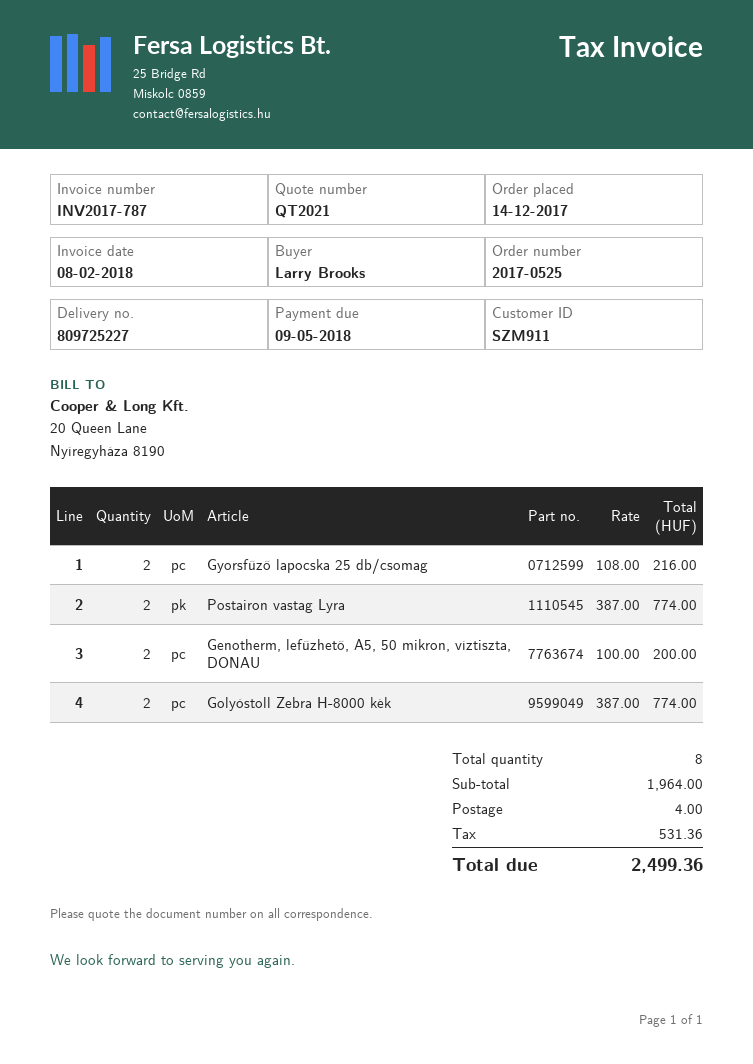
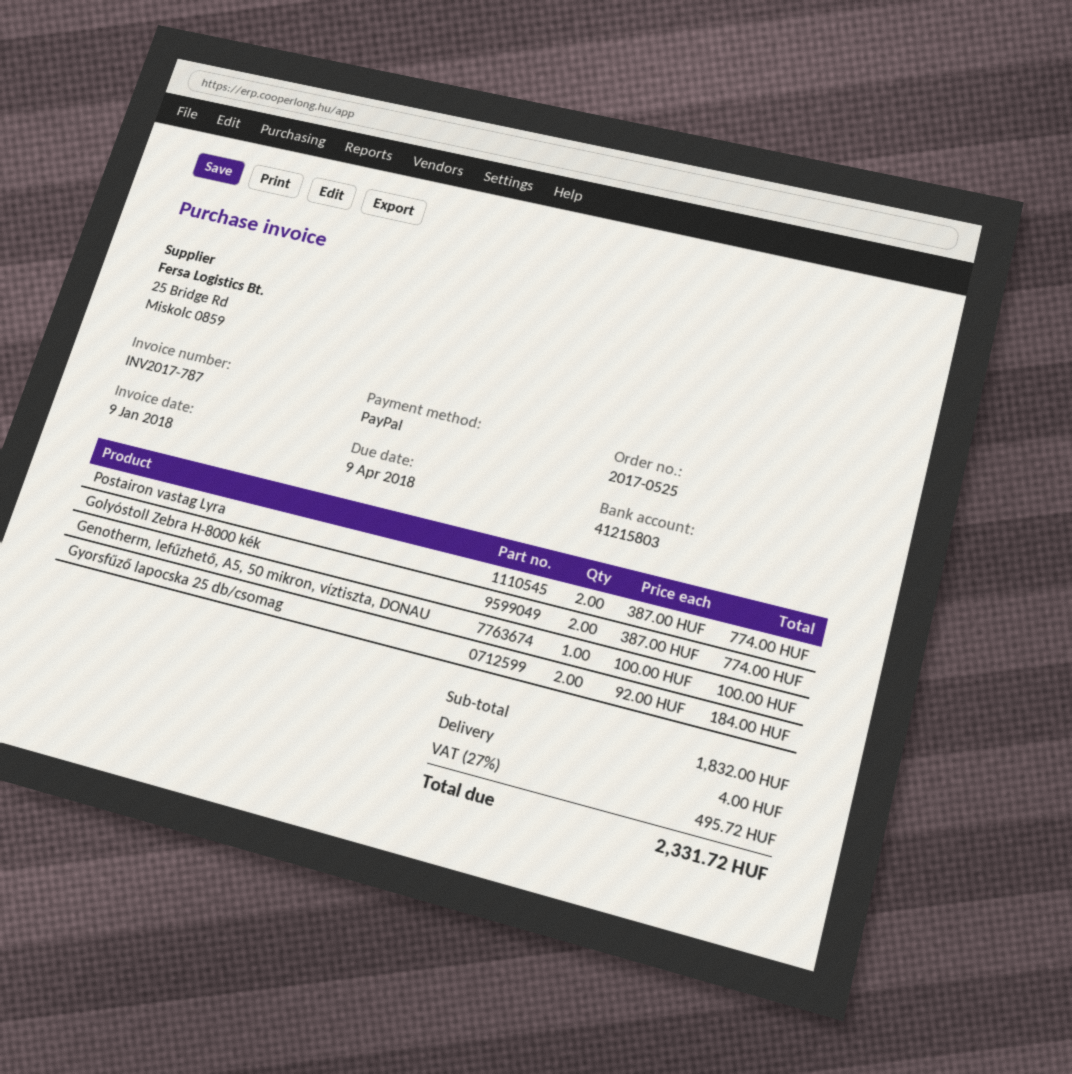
invoice date: 2018-02-08 -> 2018-01-09
due date: 2018-05-09 -> 2018-04-09
Gyorsfűző lapocska 25 db/csomag: 2 x 108.00 = 216.00 -> 2 x 92.00 = 184.00
Genotherm, lefűzhető, A5, 50 mikron, víztiszta, DONAU: 2 x 100.00 = 200.00 -> 1 x 100.00 = 100.00
subtotal: 1964.00 -> 1832.00
tax: 531.36 -> 495.72
total: 2499.36 -> 2331.72

